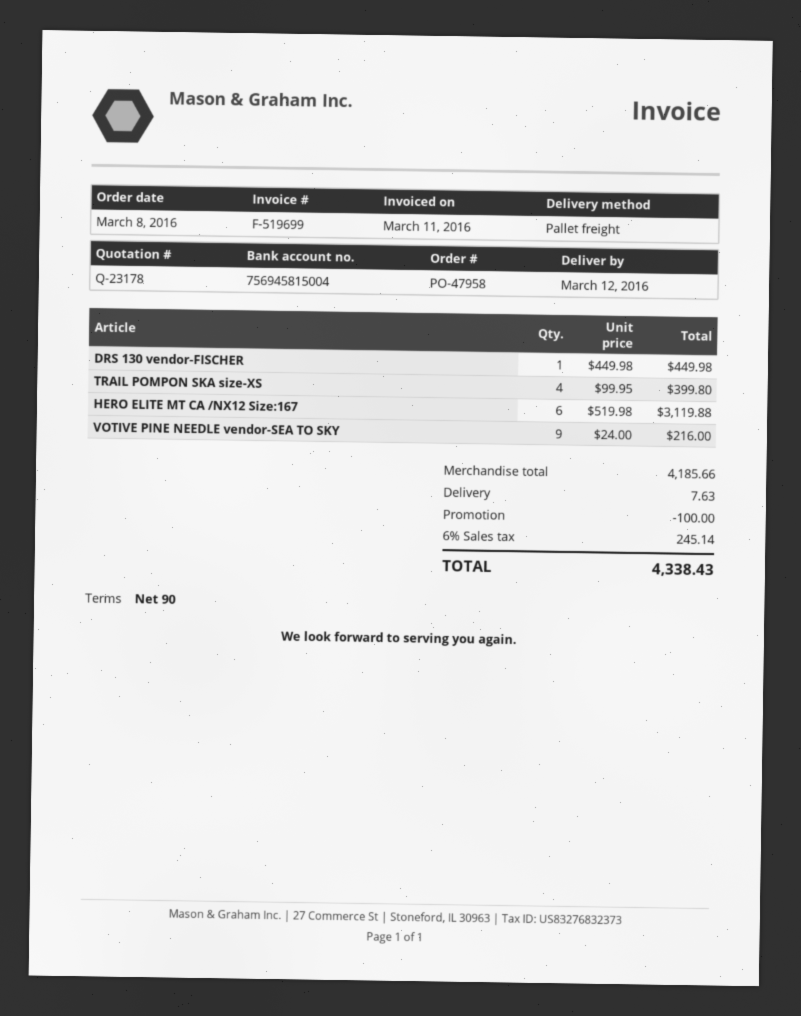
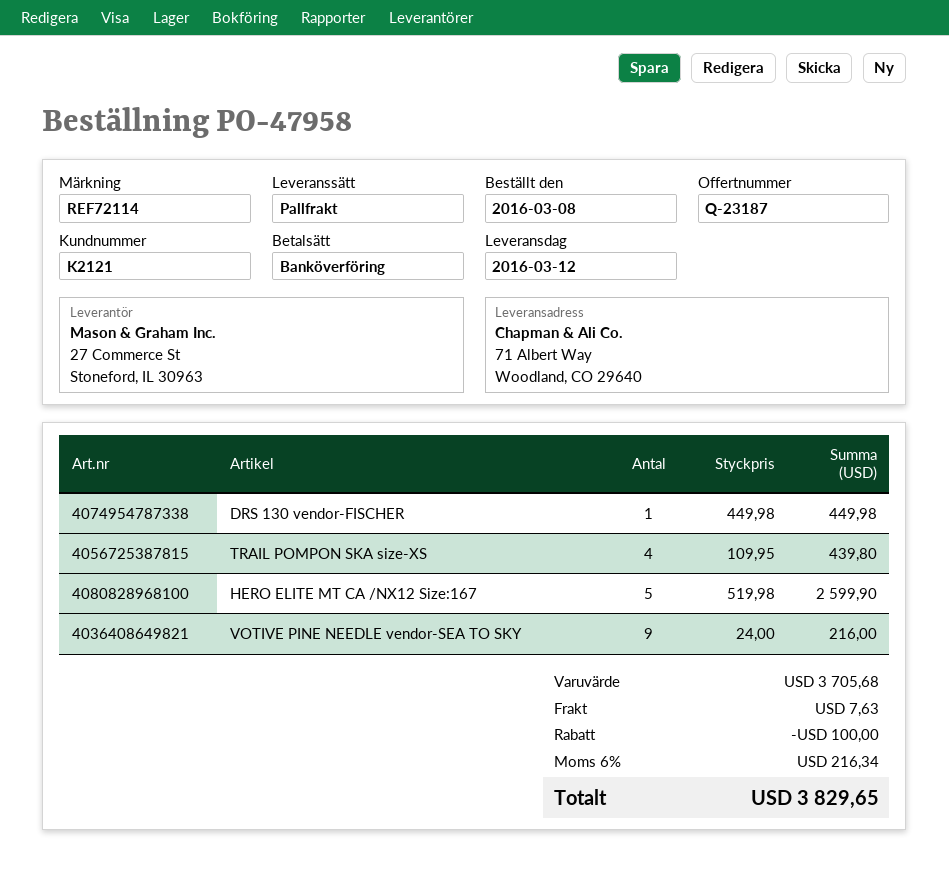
quote number: Q-23178 -> Q-23187
TRAIL POMPON SKA size-XS: 4 x 99.95 = 399.80 -> 4 x 109.95 = 439.80
HERO ELITE MT CA /NX12 Size:167: 6 x 519.98 = 3119.88 -> 5 x 519.98 = 2599.90
subtotal: 4185.66 -> 3705.68
tax: 6% = 245.14 -> 6% = 216.34
total: 4338.43 -> 3829.65

